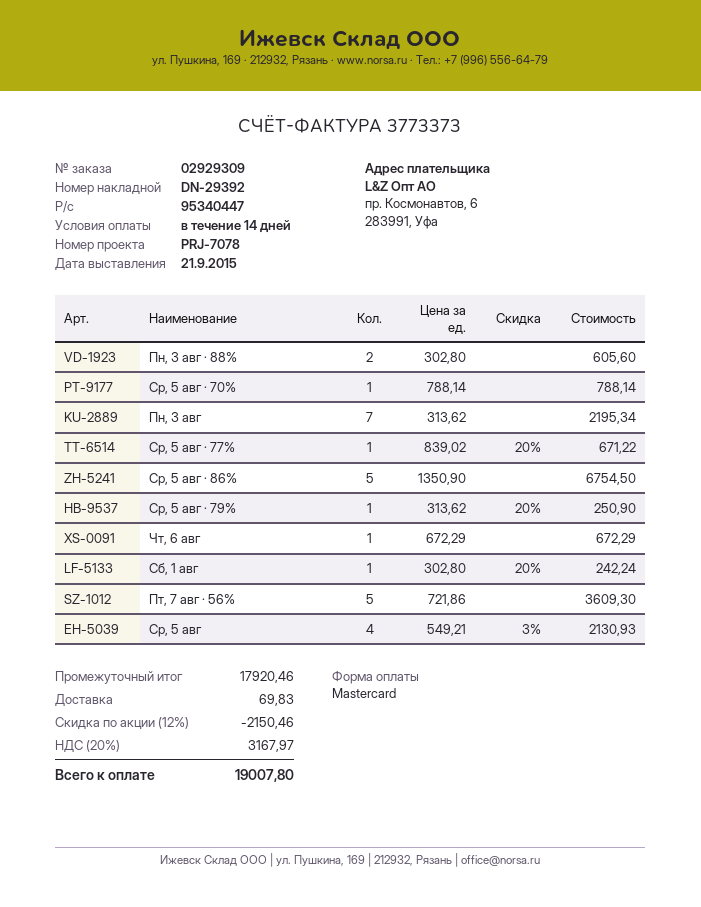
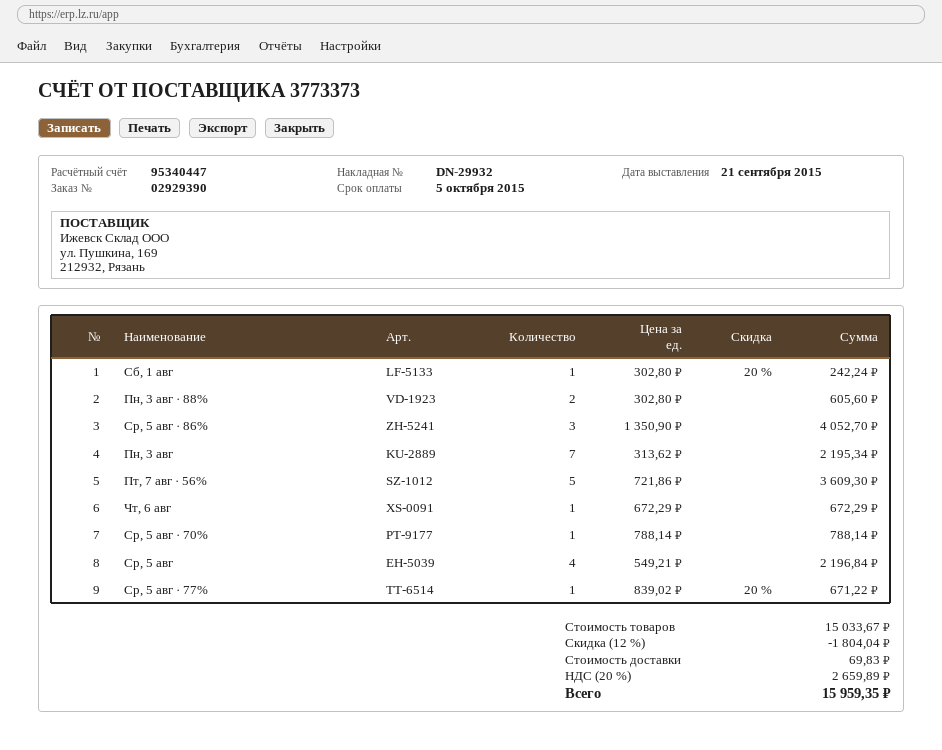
order number: 02929309 -> 02929390
delivery note number: DN-29392 -> DN-29932
Ср, 5 авг · 86%: 5 x 1350.90 = 6754.50 -> 3 x 1350.90 = 4052.70
Ср, 5 авг · 79%: 1 x 313.62 - 20% = 250.90 -> none
Ср, 5 авг: 4 x 549.21 - 3% = 2130.93 -> 4 x 549.21 = 2196.84
subtotal: 17920.46 -> 15033.67
discount: 12% = 2150.46 -> 12% = 1804.04
tax: 20% = 3167.97 -> 20% = 2659.89
total: 19007.80 -> 15959.35

